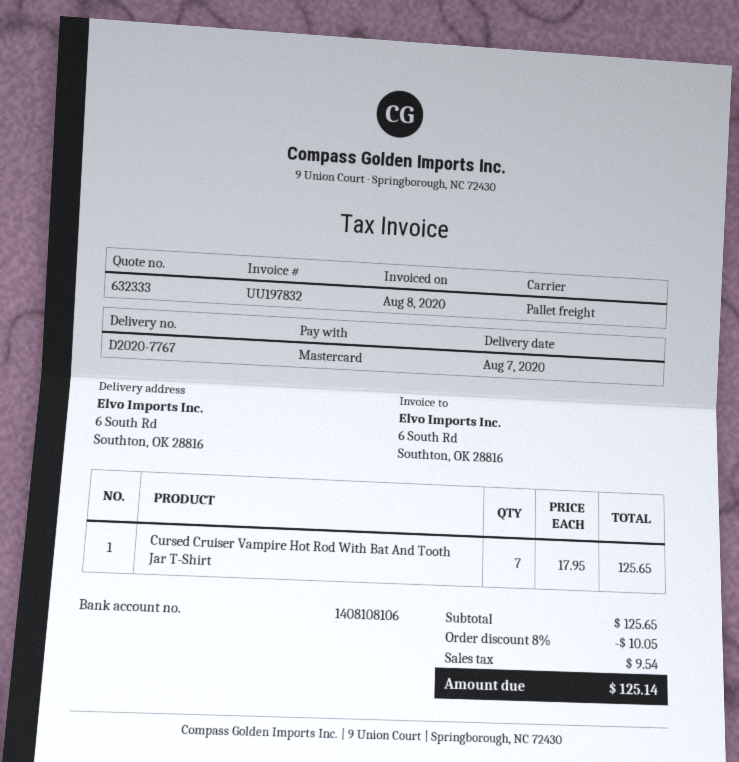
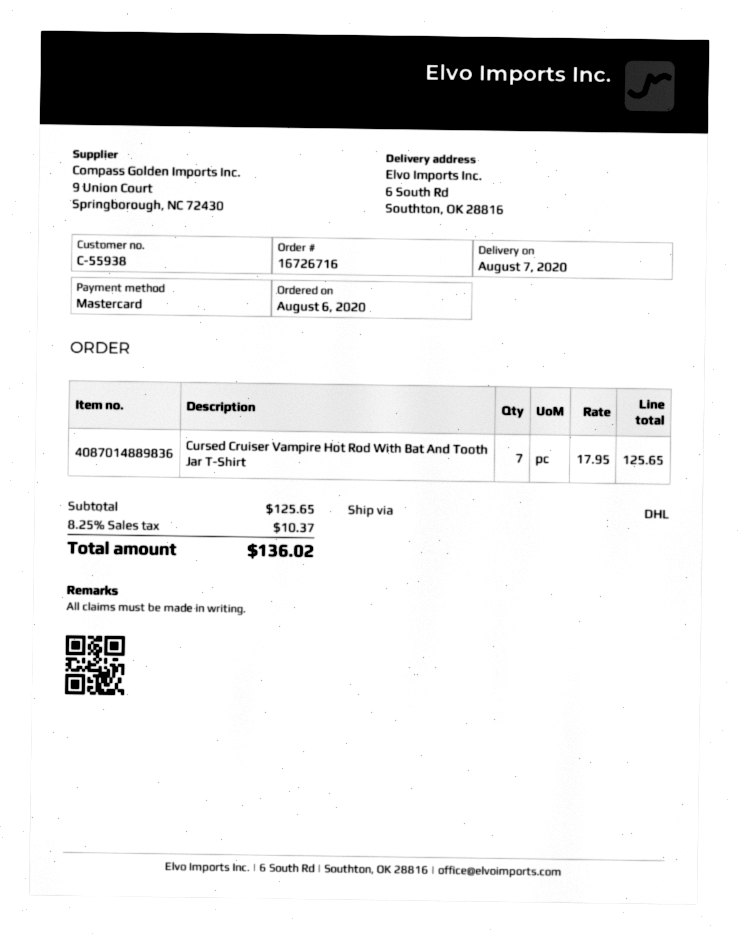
shipping method: pallet freight -> DHL
discount: 8% = 10.05 -> none
tax: 9.54 -> 10.37
total: 125.14 -> 136.02

